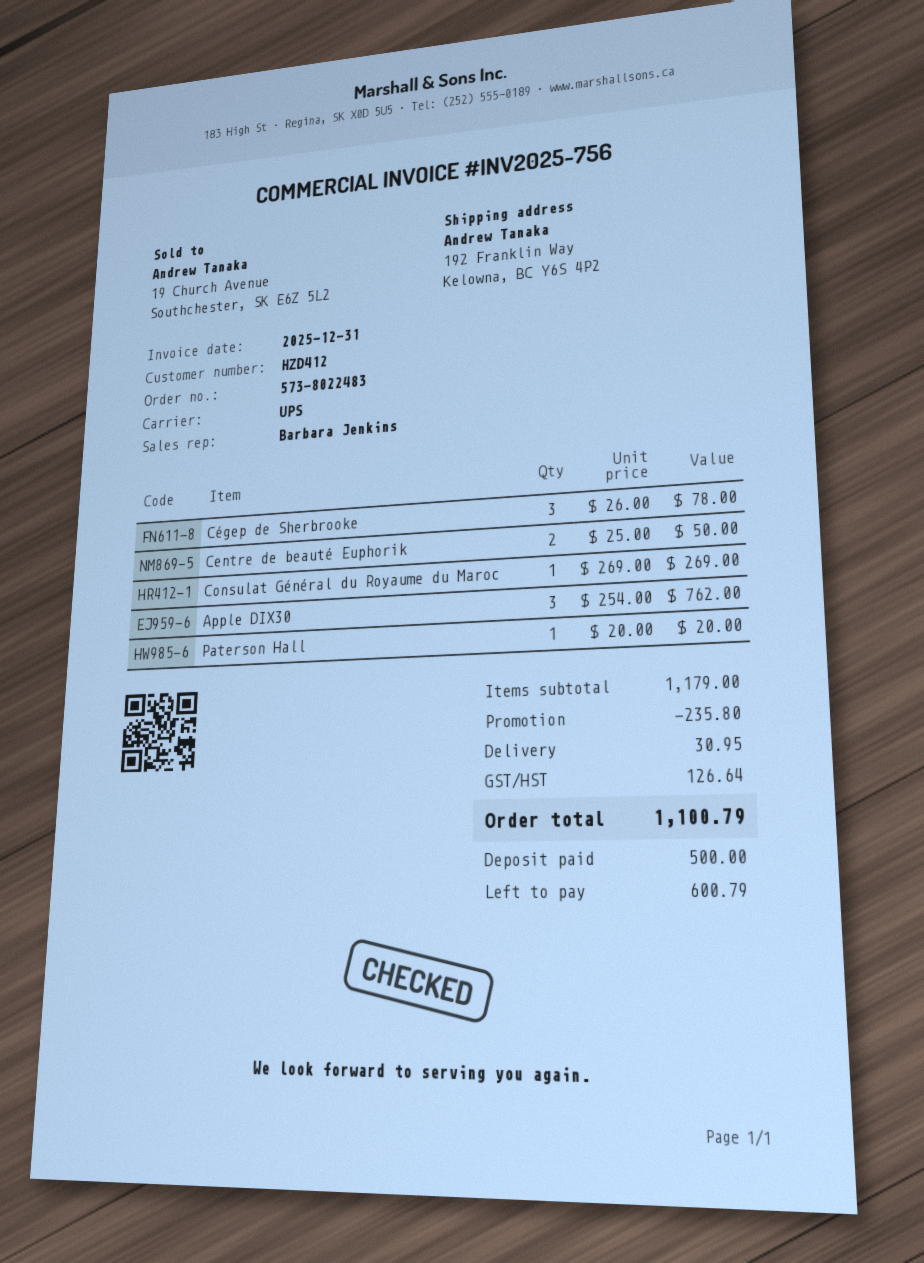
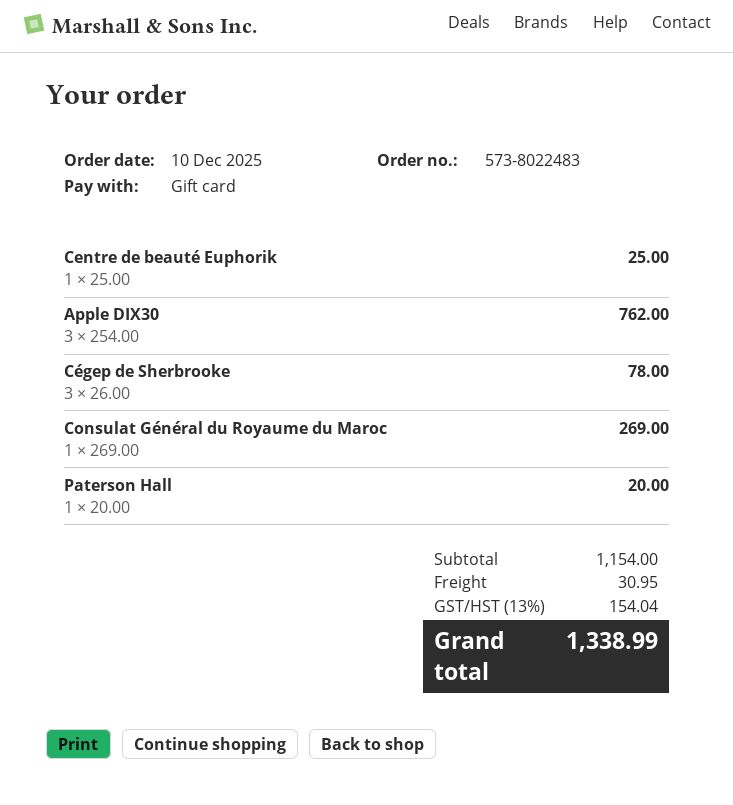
Centre de beauté Euphorik: 2 x 25.00 = 50.00 -> 1 x 25.00 = 25.00
subtotal: 1179.00 -> 1154.00
discount: 235.80 -> none
tax: 126.64 -> 154.04
total: 1100.79 -> 1338.99

